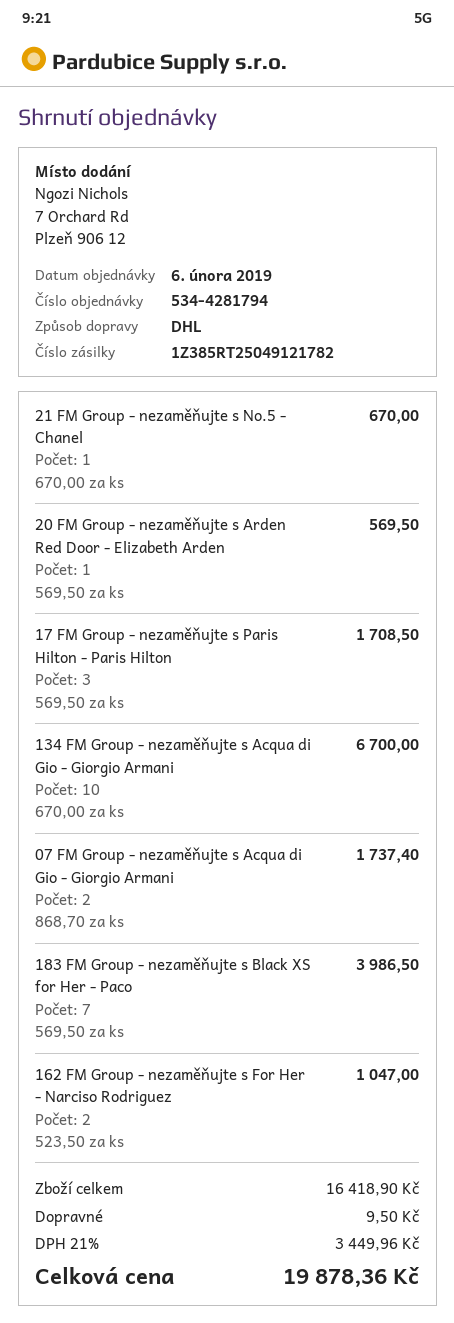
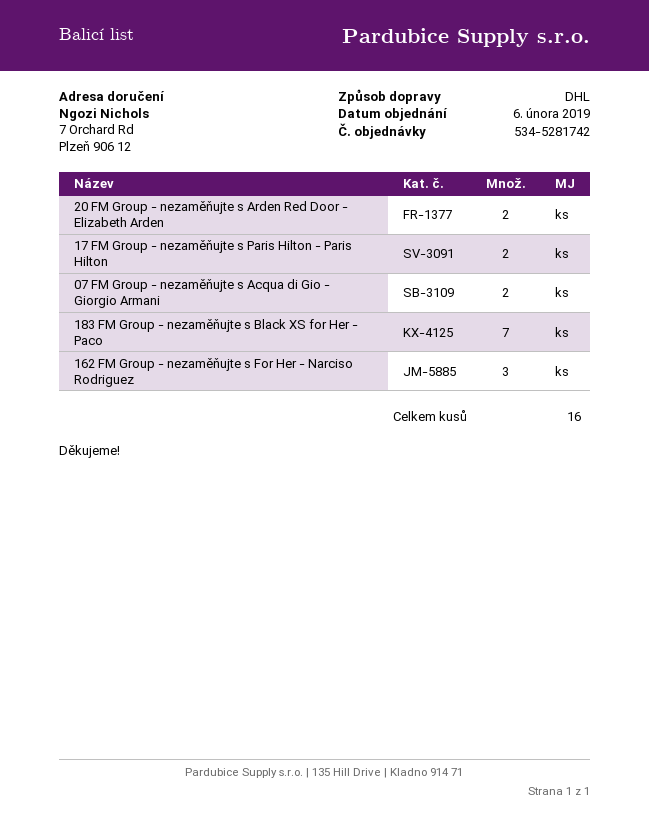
order number: 534-4281794 -> 534-5281742
21 FM Group - nezaměňujte s No.5 - Chanel: 1 -> none
20 FM Group - nezaměňujte s Arden Red Door - Elizabeth Arden: 1 -> 2
17 FM Group - nezaměňujte s Paris Hilton - Paris Hilton: 3 -> 2
134 FM Group - nezaměňujte s Acqua di Gio - Giorgio Armani: 10 -> none
162 FM Group - nezaměňujte s For Her - Narciso Rodriguez: 2 -> 3

